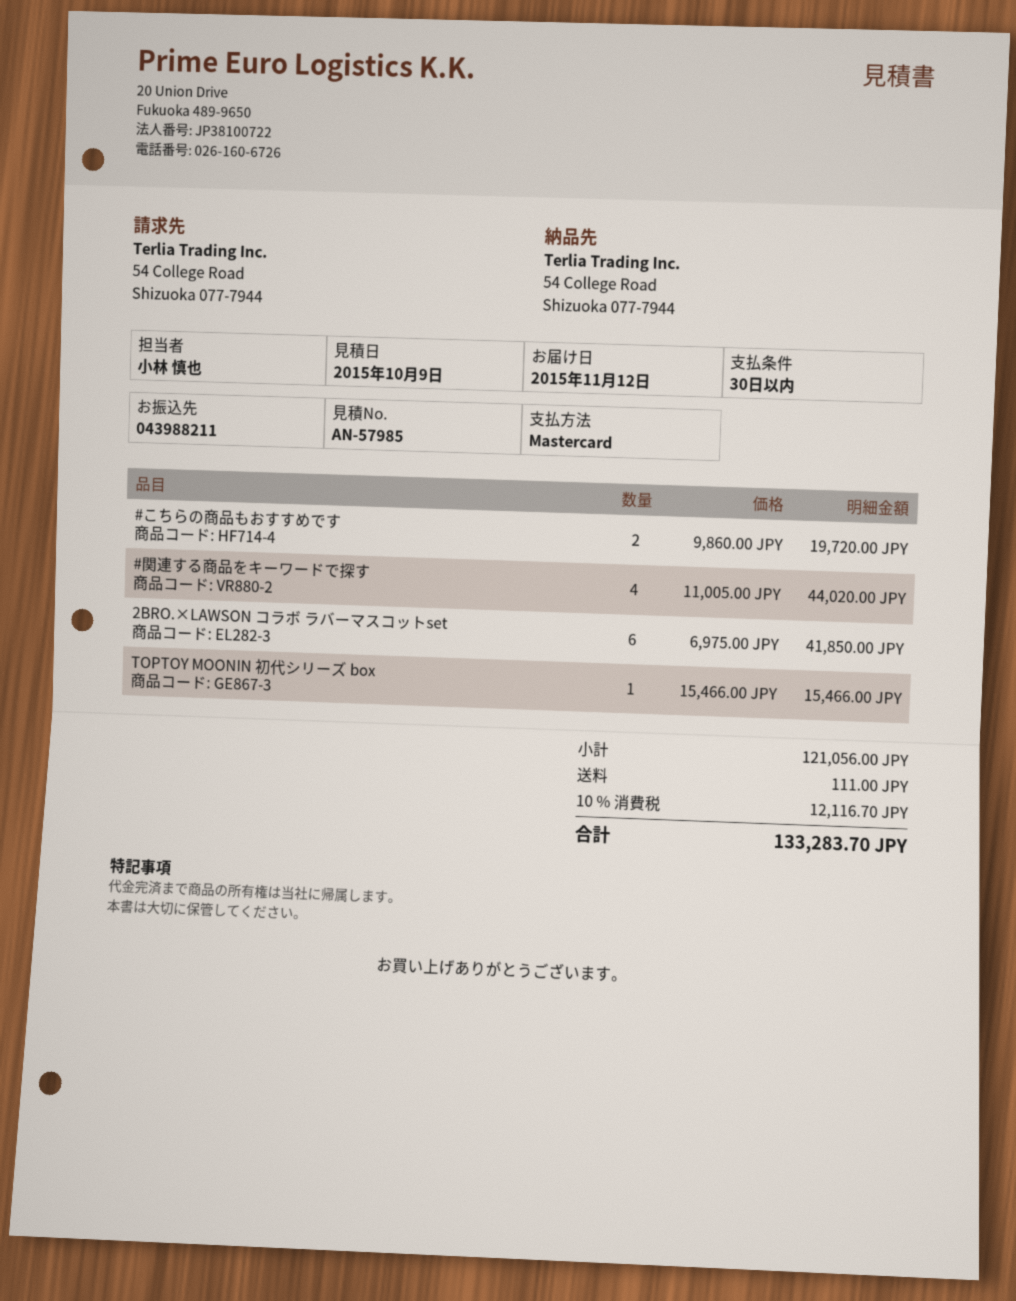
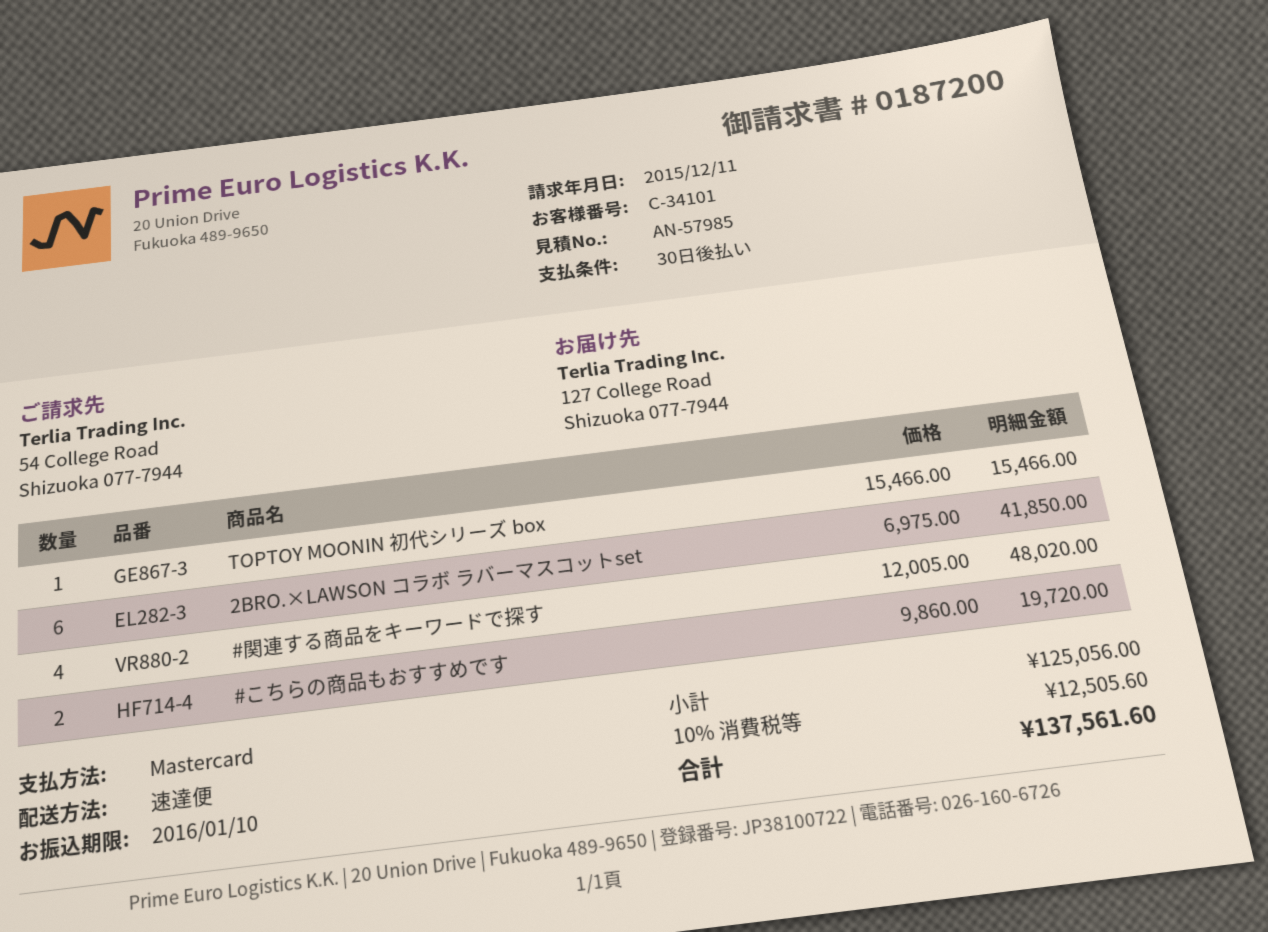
ship to: 54 College Road, Shizuoka 077-7944 -> 127 College Road, Shizuoka 077-7944
#関連する商品をキーワードで探す: 4 x 11005.00 = 44020.00 -> 4 x 12005.00 = 48020.00
subtotal: 121056.00 -> 125056.00
shipping: 111.00 -> none
tax: 10% = 12116.70 -> 10% = 12505.60
total: 133283.70 -> 137561.60

